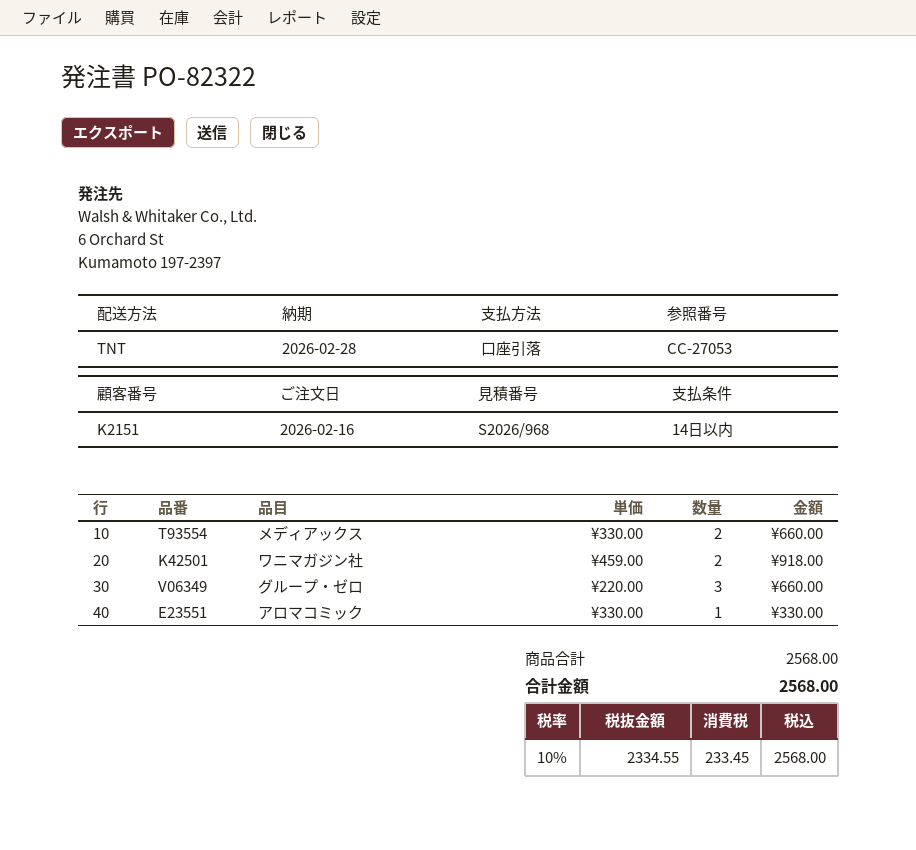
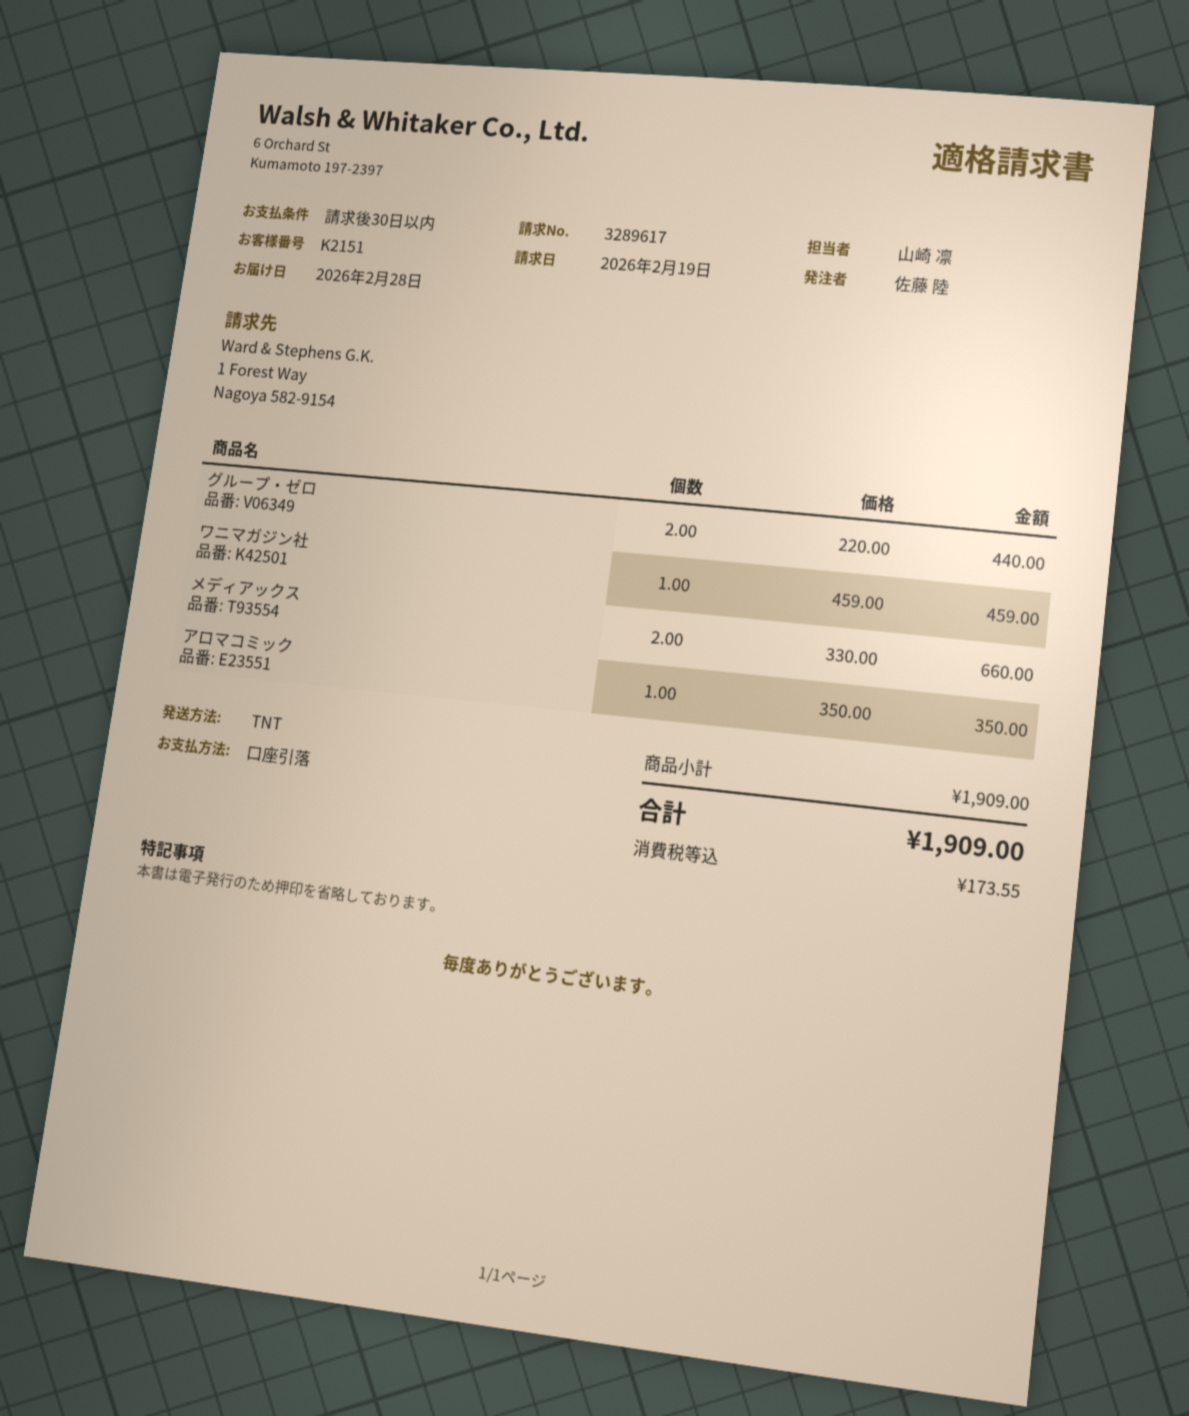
payment terms: 14 days -> 30 days
ワニマガジン社: 2 x 459.00 = 918.00 -> 1 x 459.00 = 459.00
グループ・ゼロ: 3 x 220.00 = 660.00 -> 2 x 220.00 = 440.00
アロマコミック: 1 x 330.00 = 330.00 -> 1 x 350.00 = 350.00
subtotal: 2568.00 -> 1909.00
tax: 233.45 -> 173.55
total: 2568.00 -> 1909.00

